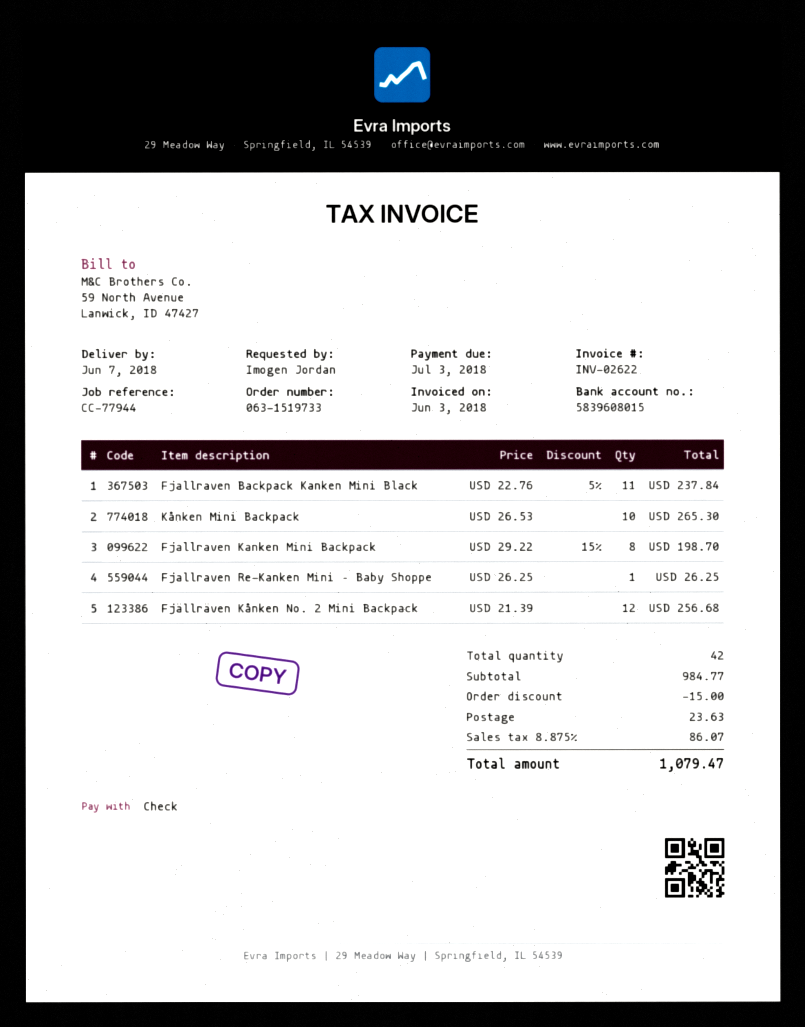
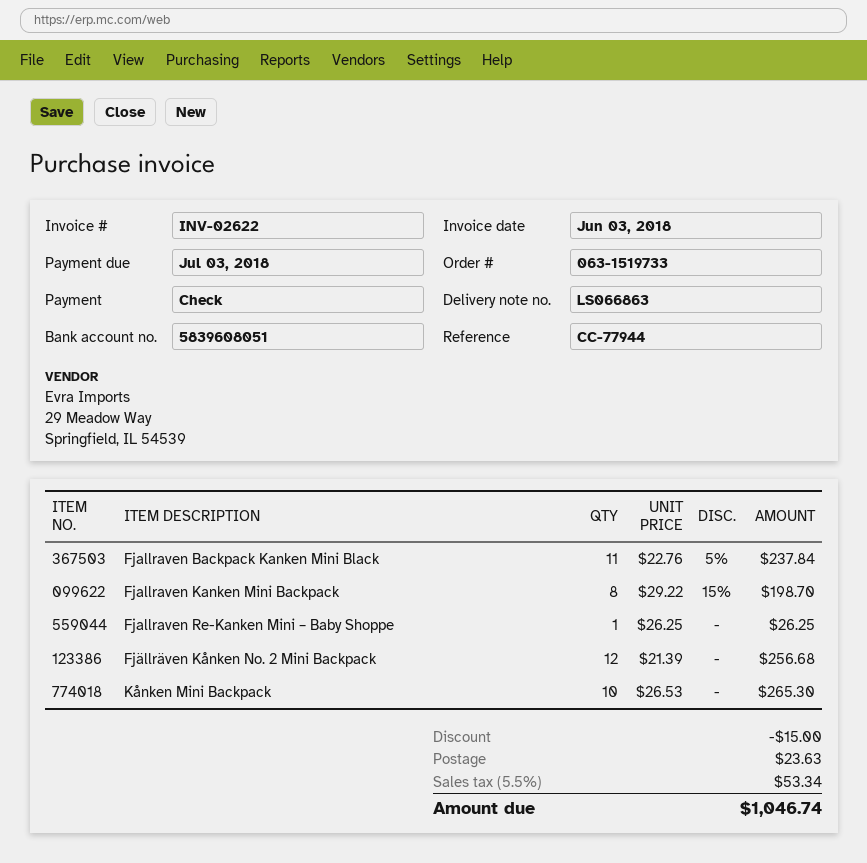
bank account: 5839608015 -> 5839608051
tax: 8.875% = 86.07 -> 5.5% = 53.34
total: 1079.47 -> 1046.74

